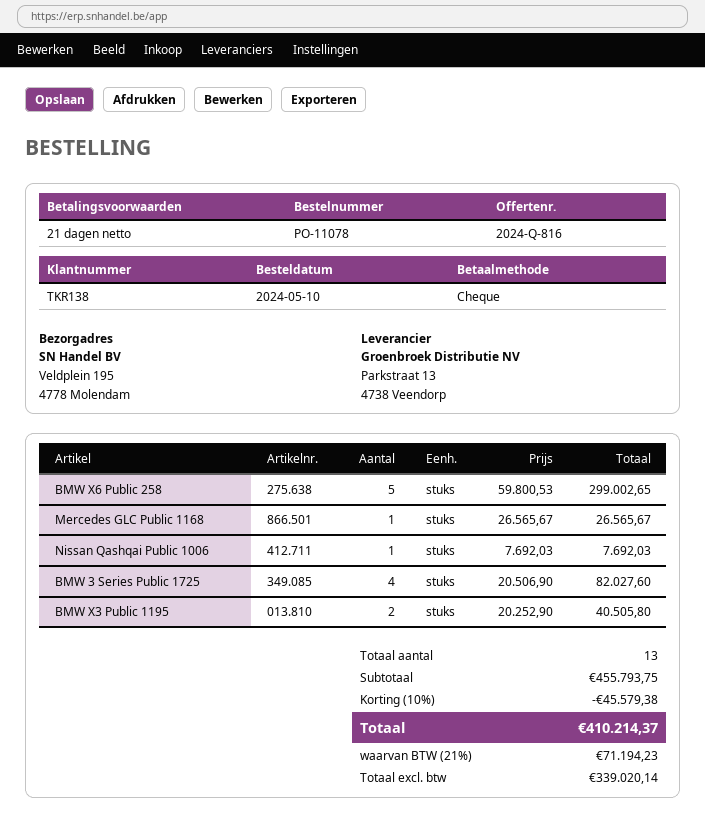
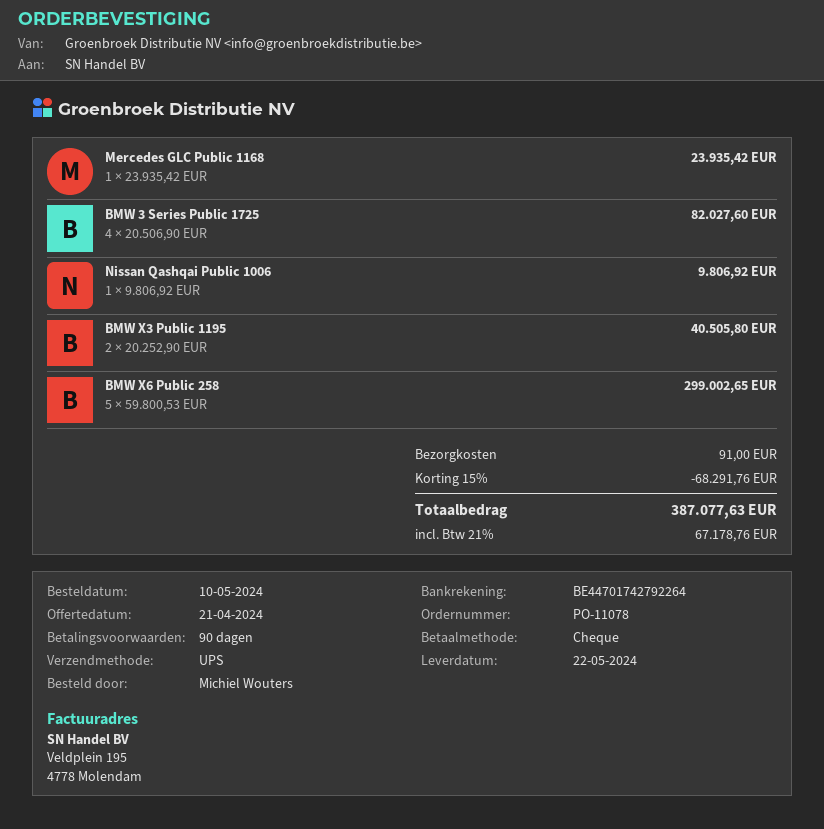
payment terms: 21 days -> 90 days
Mercedes GLC Public 1168: 1 x 26565.67 = 26565.67 -> 1 x 23935.42 = 23935.42
Nissan Qashqai Public 1006: 1 x 7692.03 = 7692.03 -> 1 x 9806.92 = 9806.92
discount: 10% = 45579.38 -> 15% = 68291.76
shipping: none -> 91.00
tax: 21% = 71194.23 -> 21% = 67178.76
total: 410214.37 -> 387077.63

